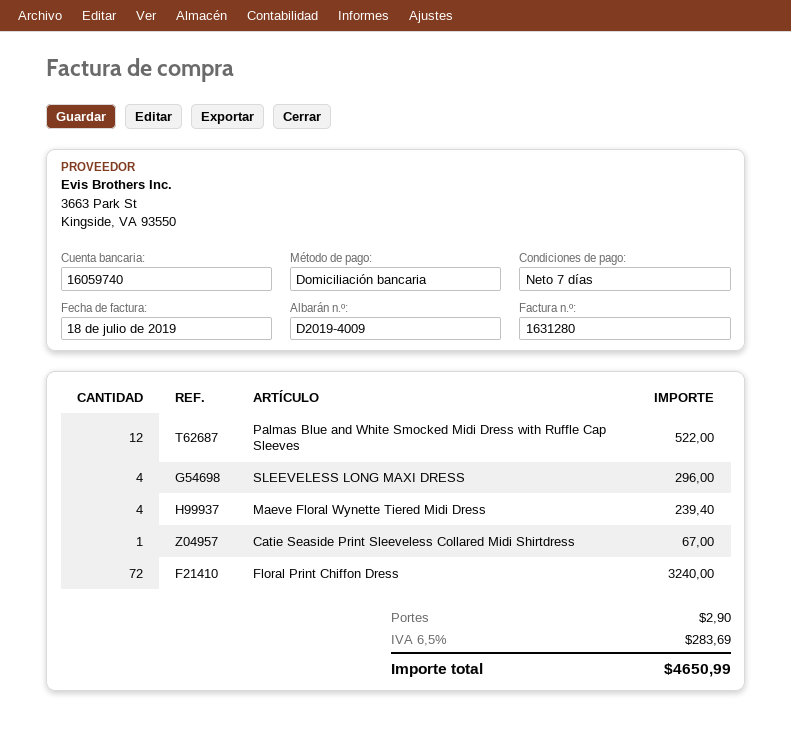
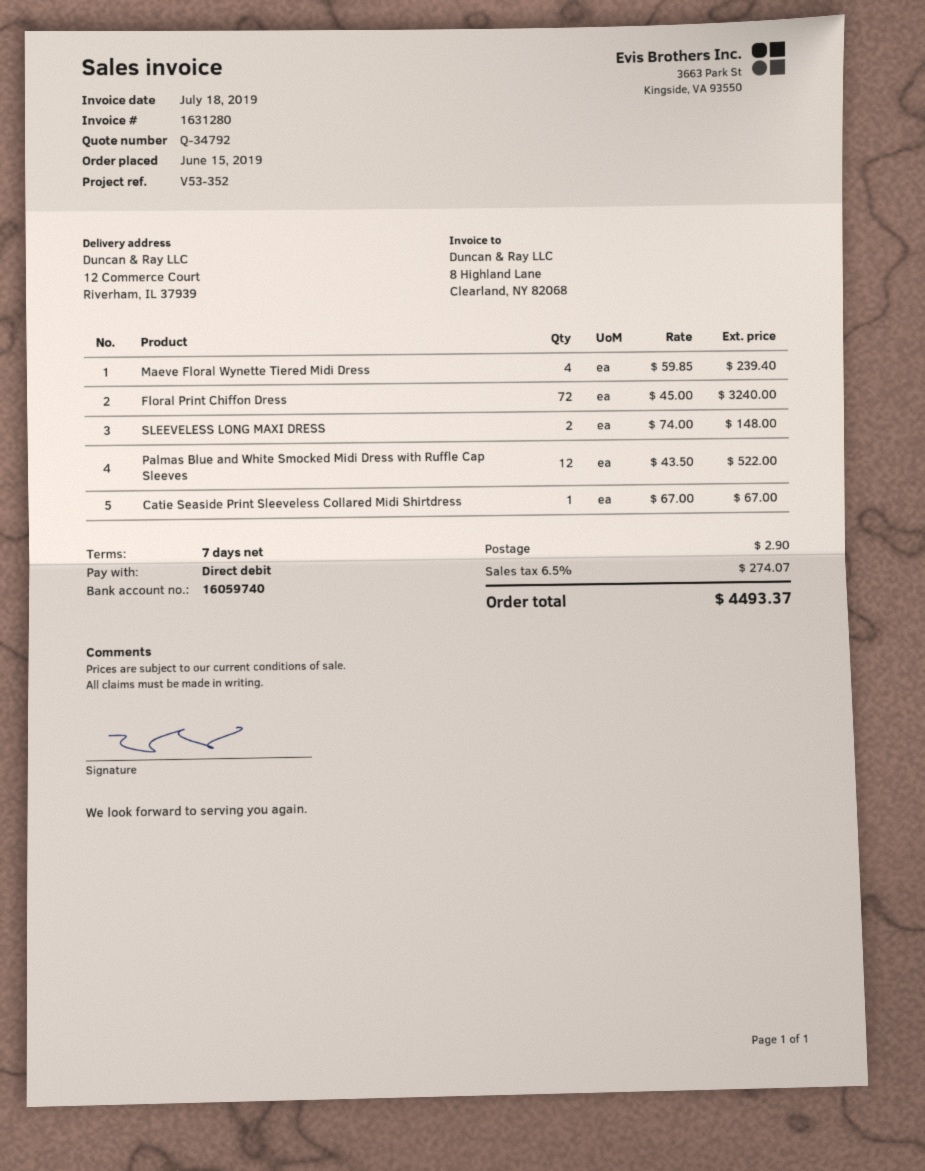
SLEEVELESS LONG MAXI DRESS: 4 for 296.00 -> 2 for 148.00
tax: 6.5% = 283.69 -> 6.5% = 274.07
total: 4650.99 -> 4493.37

